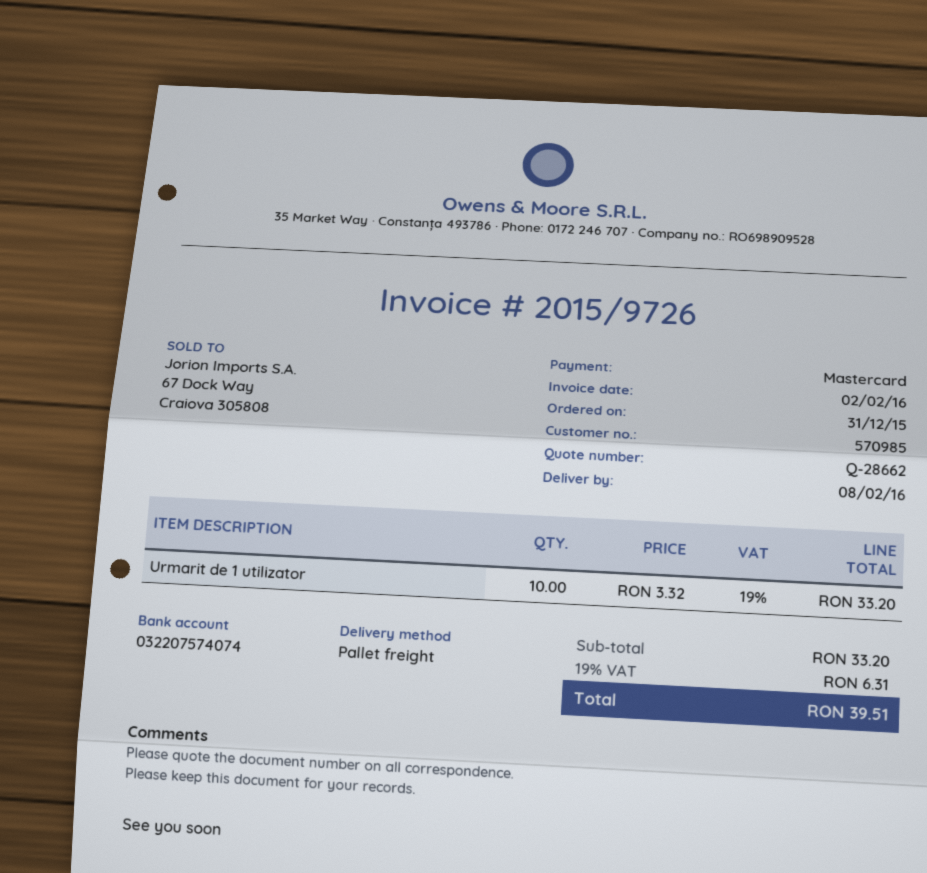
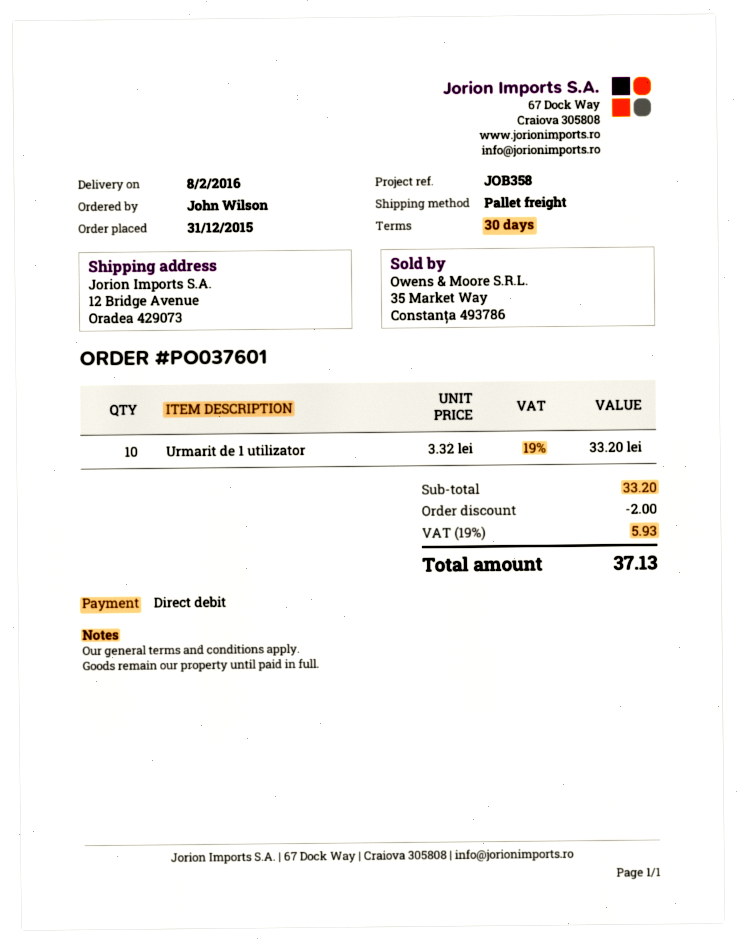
payment method: Mastercard -> direct debit
discount: none -> 2.00
tax: 19% = 6.31 -> 19% = 5.93
total: 39.51 -> 37.13

